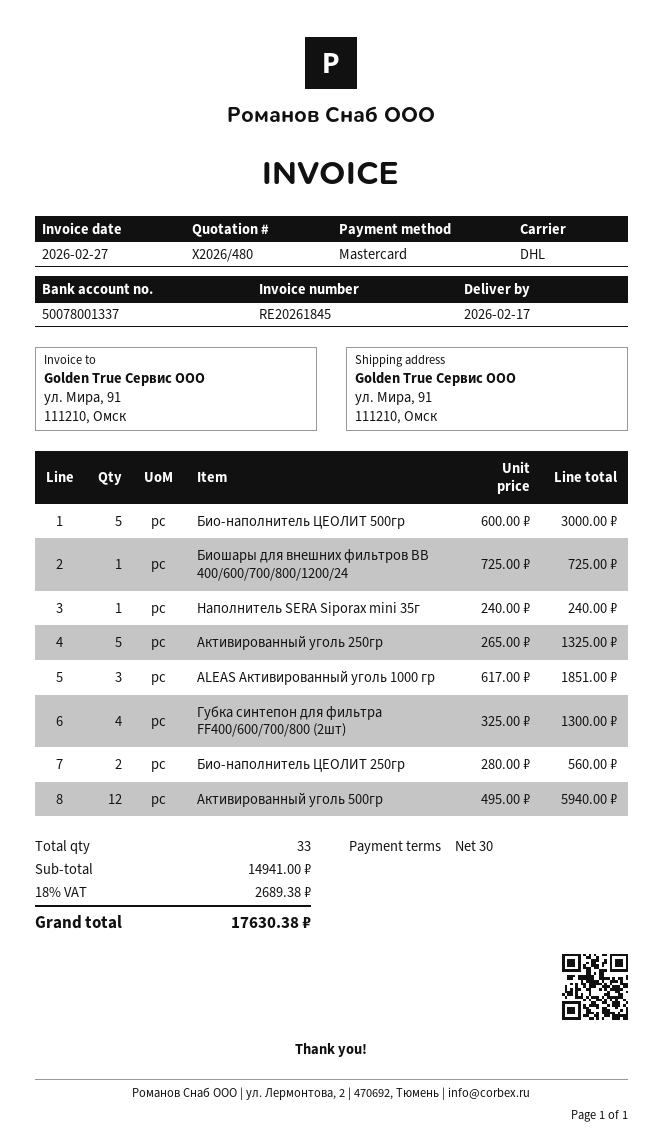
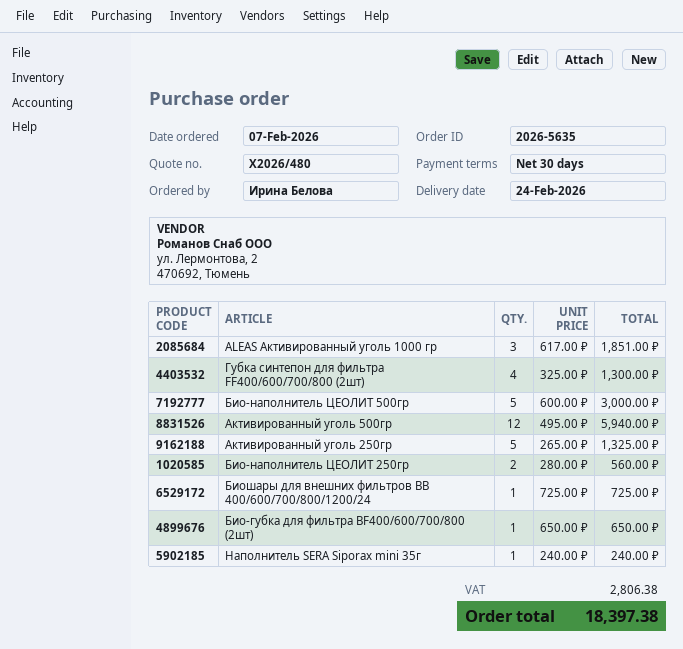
delivery date: 2026-02-17 -> 2026-02-24
Био-губка для фильтра BF400/600/700/800 (2шт): none -> 1 x 650.00 = 650.00
tax: 2689.38 -> 2806.38
total: 17630.38 -> 18397.38

